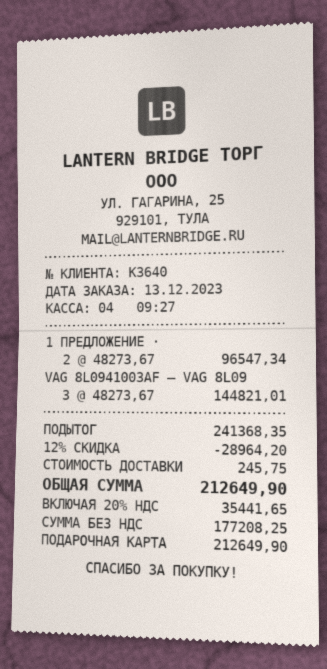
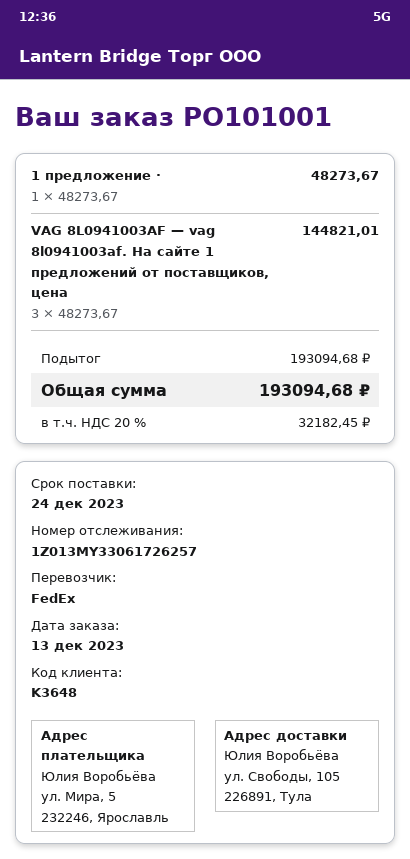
customer number: K3640 -> K3648
1 ПРЕДЛОЖЕНИЕ ·: 2 x 48273.67 = 96547.34 -> 1 x 48273.67 = 48273.67
subtotal: 241368.35 -> 193094.68
discount: 12% = 28964.20 -> none
shipping: 245.75 -> none
tax: 20% = 35441.65 -> 20% = 32182.45
total: 212649.90 -> 193094.68

